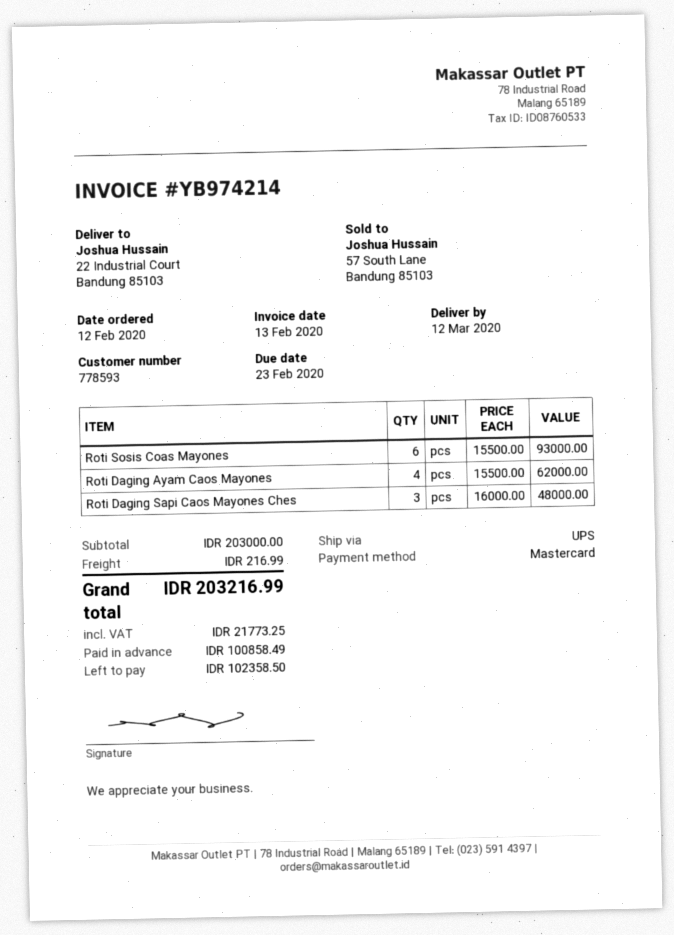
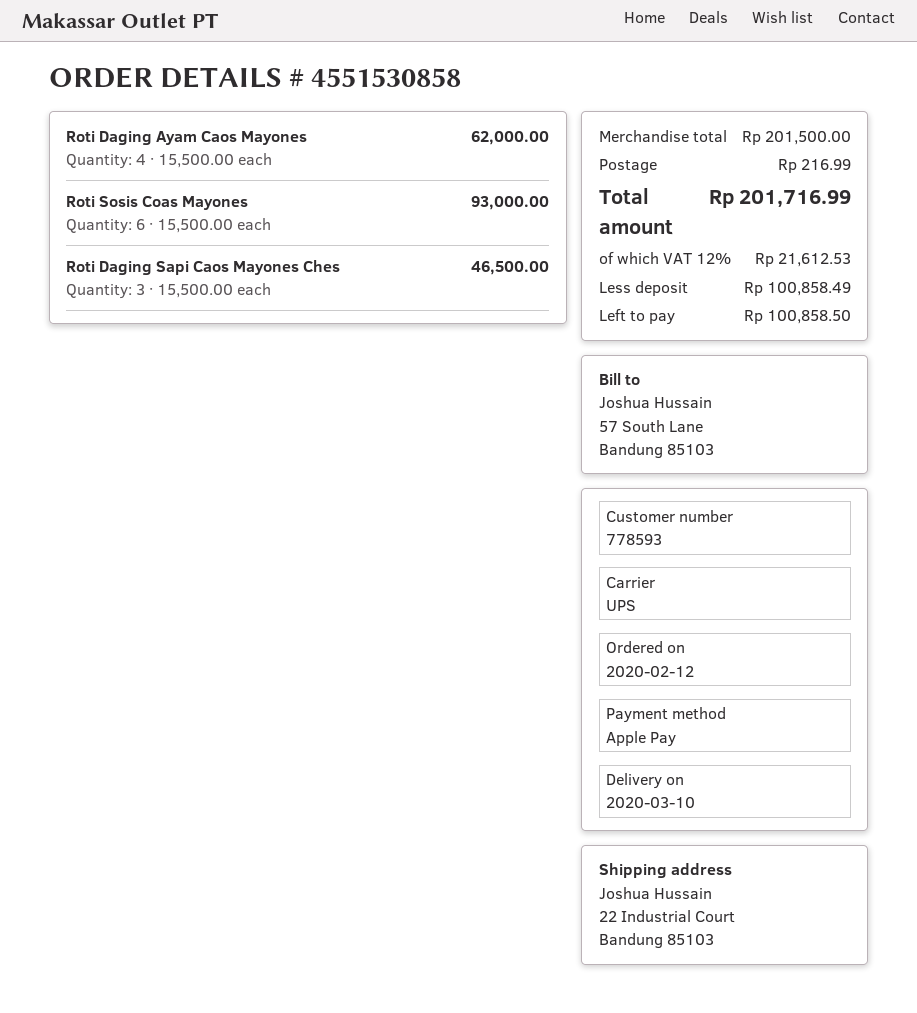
delivery date: 2020-03-12 -> 2020-03-10
payment method: Mastercard -> Apple Pay
Roti Daging Sapi Caos Mayones Ches: 3 x 16000.00 = 48000.00 -> 3 x 15500.00 = 46500.00
subtotal: 203000.00 -> 201500.00
tax: 21773.25 -> 21612.53
total: 203216.99 -> 201716.99
balance: 102358.50 -> 100858.50

